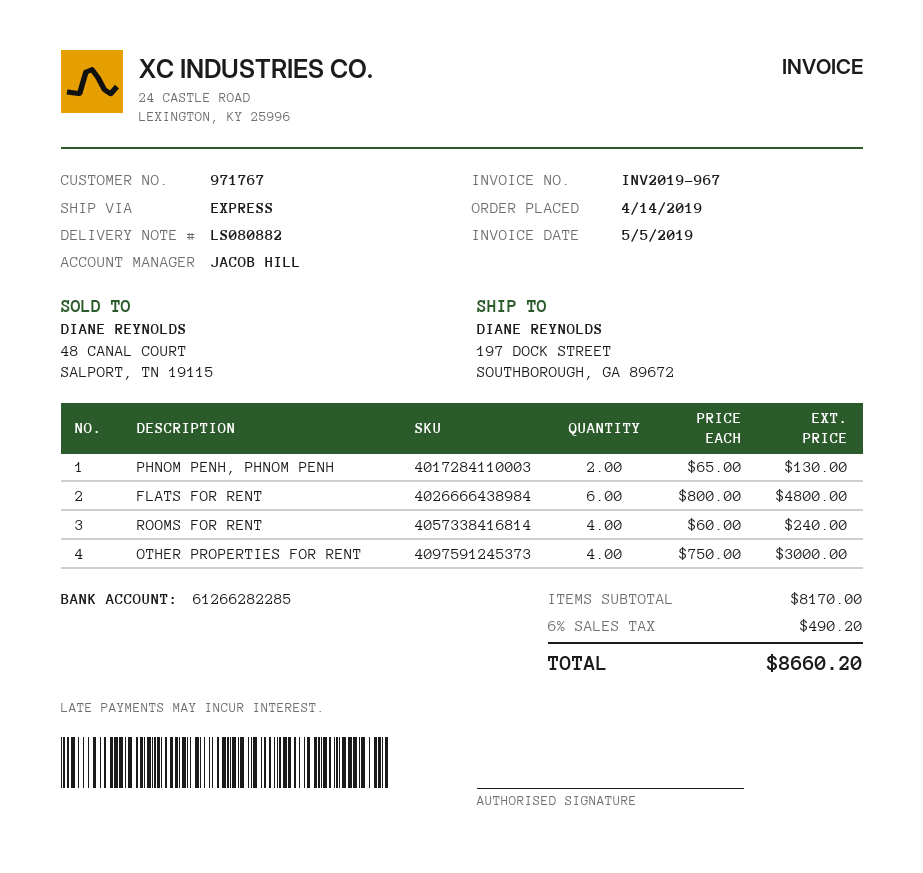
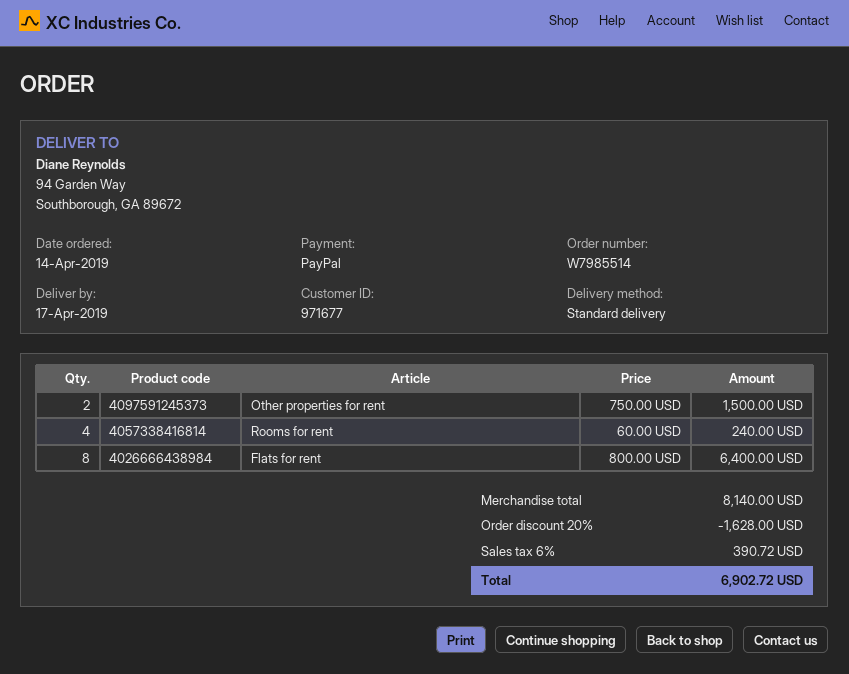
customer number: 971767 -> 971677
shipping method: express -> standard
ship to: 197 DOCK STREET, SOUTHBOROUGH, GA 89672 -> 94 Garden Way, Southborough, GA 89672
PHNOM PENH, PHNOM PENH: 2 x 65.00 = 130.00 -> none
FLATS FOR RENT: 6 x 800.00 = 4800.00 -> 8 x 800.00 = 6400.00
OTHER PROPERTIES FOR RENT: 4 x 750.00 = 3000.00 -> 2 x 750.00 = 1500.00
subtotal: 8170.00 -> 8140.00
discount: none -> 20% = 1628.00
tax: 6% = 490.20 -> 6% = 390.72
total: 8660.20 -> 6902.72

